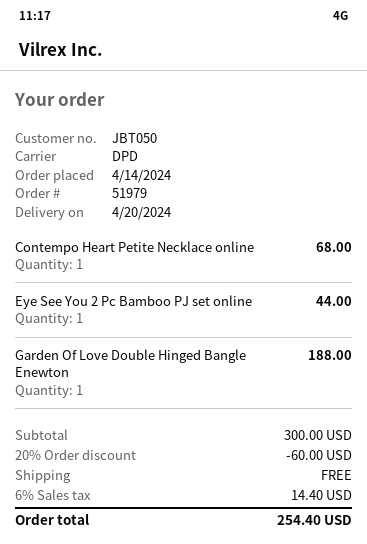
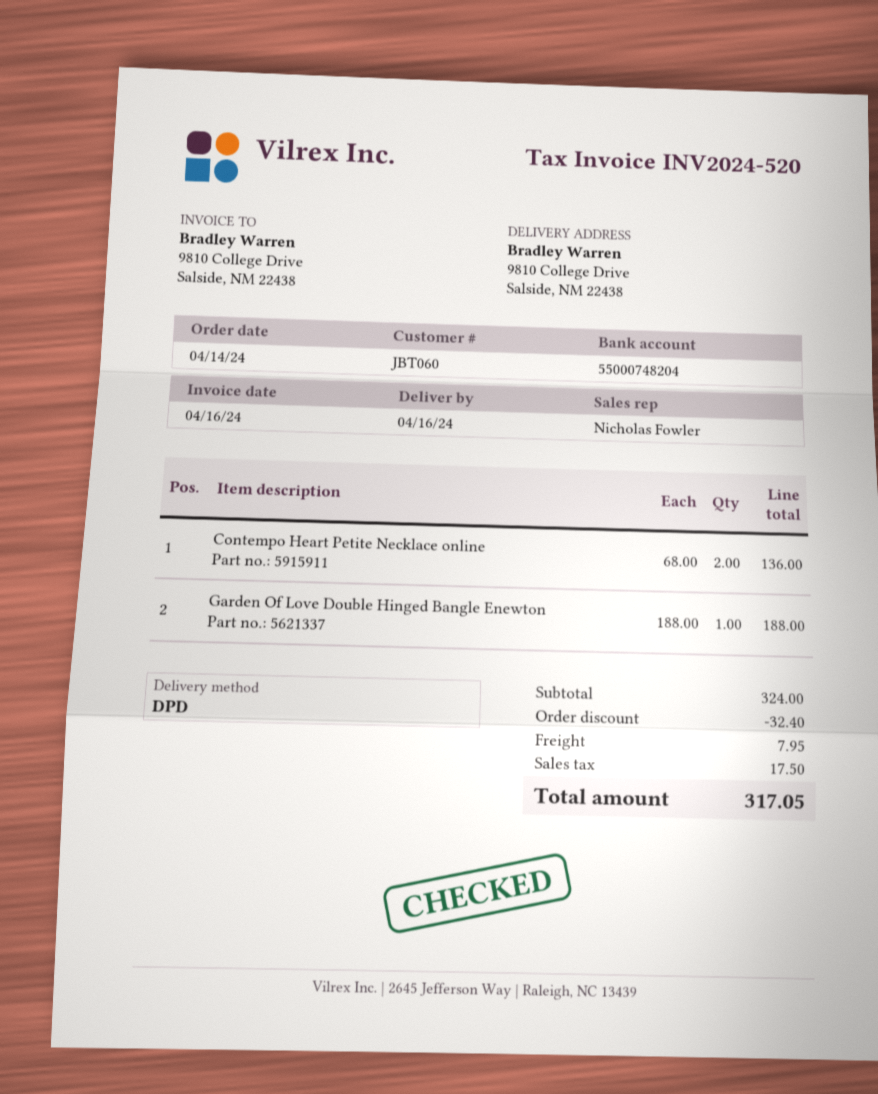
delivery date: 2024-04-20 -> 2024-04-16
customer number: JBT050 -> JBT060
Contempo Heart Petite Necklace online: 1 for 68.00 -> 2 for 136.00
Eye See You 2 Pc Bamboo PJ set online: 1 for 44.00 -> none
subtotal: 300.00 -> 324.00
discount: 60.00 -> 32.40
shipping: 0.00 -> 7.95
tax: 14.40 -> 17.50
total: 254.40 -> 317.05

